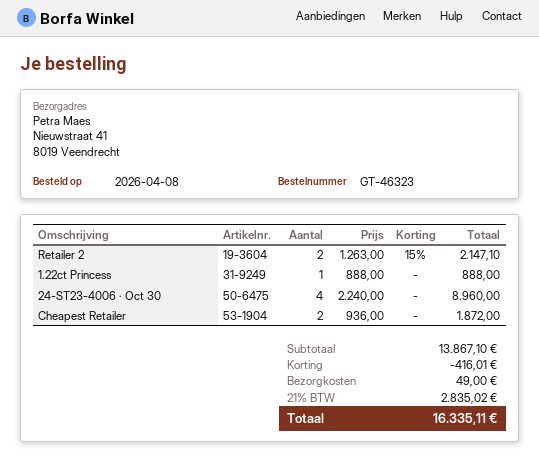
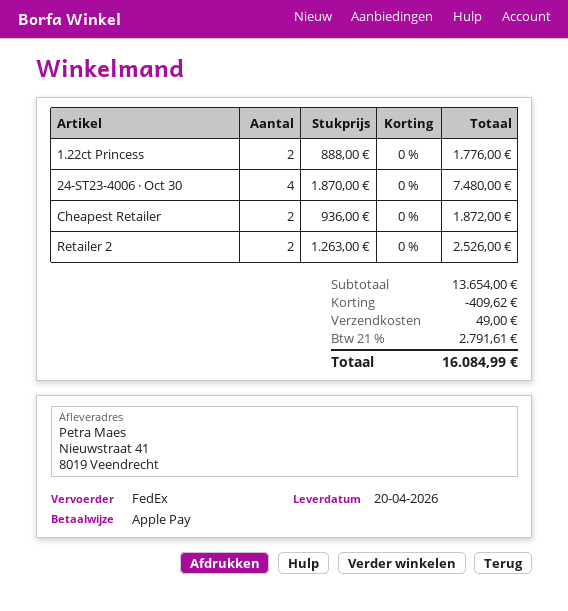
Retailer 2: 2 x 1263.00 - 15% = 2147.10 -> 2 x 1263.00 = 2526.00
1.22ct Princess: 1 x 888.00 = 888.00 -> 2 x 888.00 = 1776.00
24-ST23-4006 · Oct 30: 4 x 2240.00 = 8960.00 -> 4 x 1870.00 = 7480.00
subtotal: 13867.10 -> 13654.00
discount: 416.01 -> 409.62
tax: 21% = 2835.02 -> 21% = 2791.61
total: 16335.11 -> 16084.99

